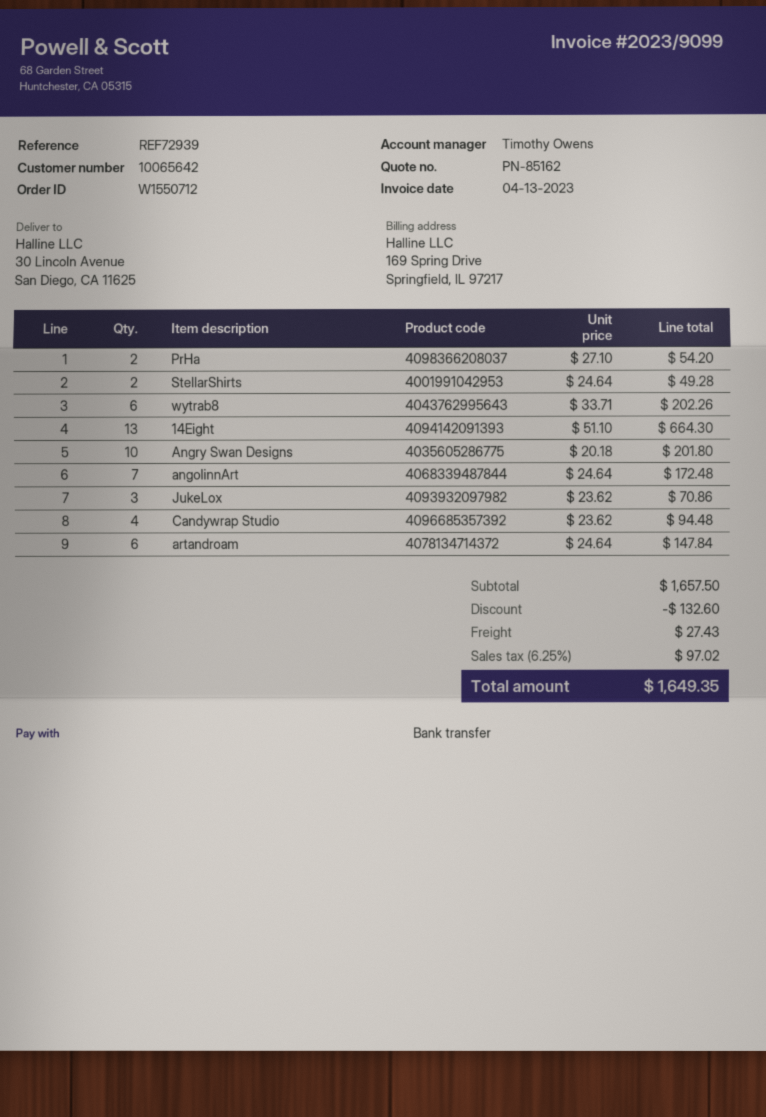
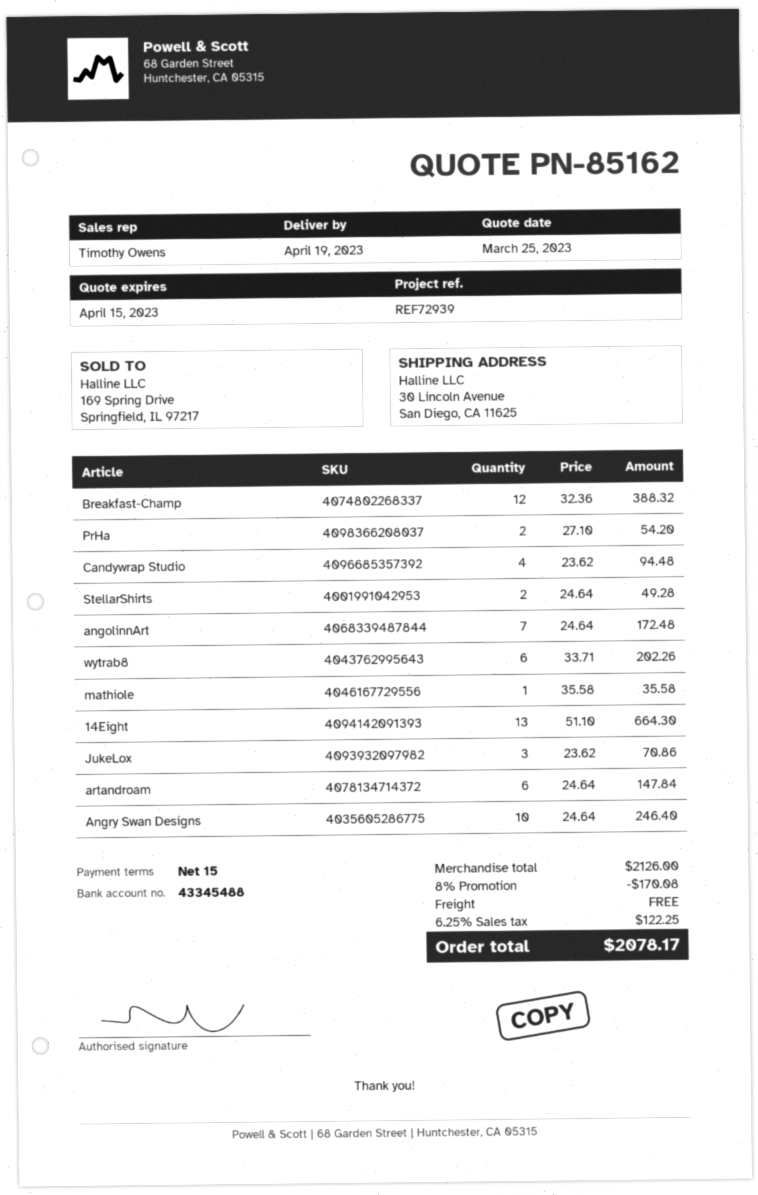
Angry Swan Designs: 10 x 20.18 = 201.80 -> 10 x 24.64 = 246.40
Breakfast-Champ: none -> 12 x 32.36 = 388.32
mathiole: none -> 1 x 35.58 = 35.58
subtotal: 1657.50 -> 2126.00
discount: 132.60 -> 170.08
shipping: 27.43 -> 0.00
tax: 6.25% = 97.02 -> 6.25% = 122.25
total: 1649.35 -> 2078.17

